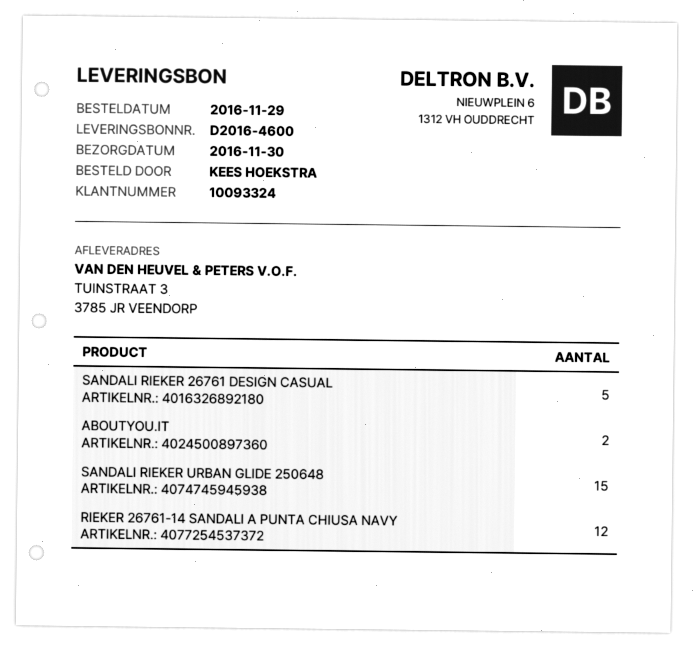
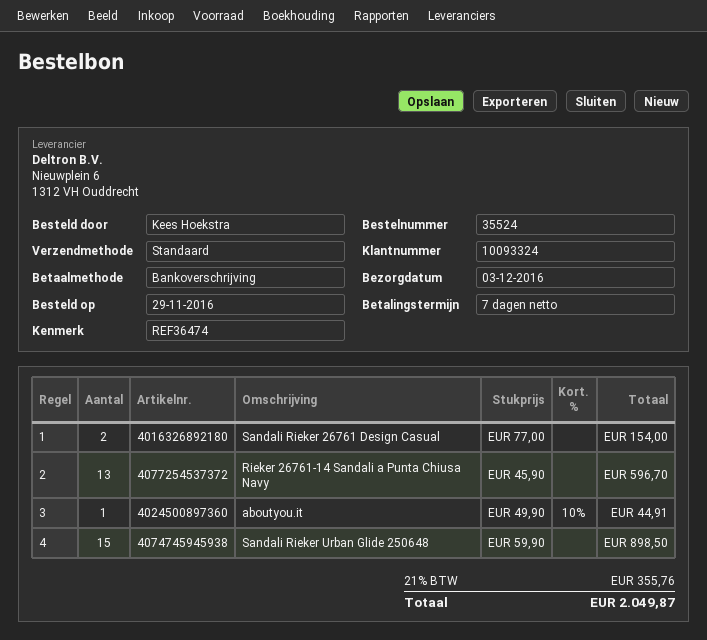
delivery date: 2016-11-30 -> 2016-12-03
SANDALI RIEKER 26761 DESIGN CASUAL: 5 -> 2
ABOUTYOU.IT: 2 -> 1
RIEKER 26761-14 SANDALI A PUNTA CHIUSA NAVY: 12 -> 13

